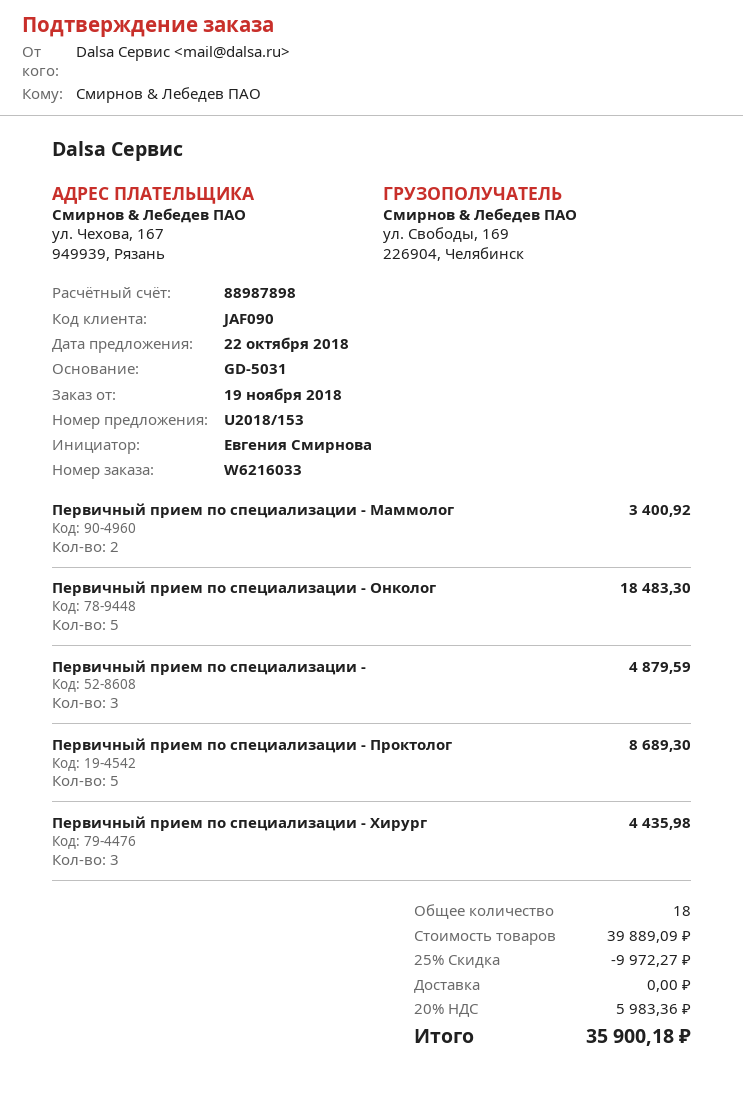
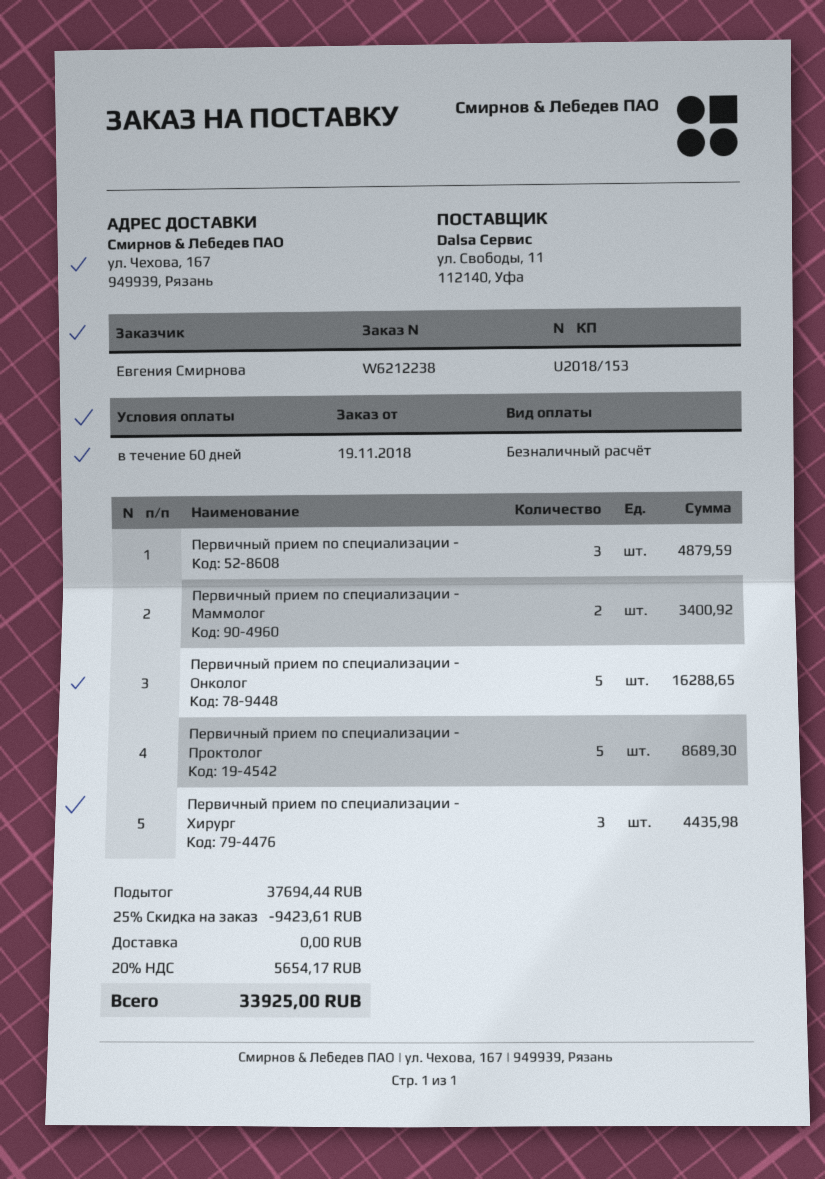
order number: W6216033 -> W6212238
ship to: ул. Свободы, 169, 226904, Челябинск -> ул. Чехова, 167, 949939, Рязань
Первичный прием по специализации - Онколог: 5 for 18483.30 -> 5 for 16288.65
subtotal: 39889.09 -> 37694.44
discount: 25% = 9972.27 -> 25% = 9423.61
tax: 20% = 5983.36 -> 20% = 5654.17
total: 35900.18 -> 33925.00

